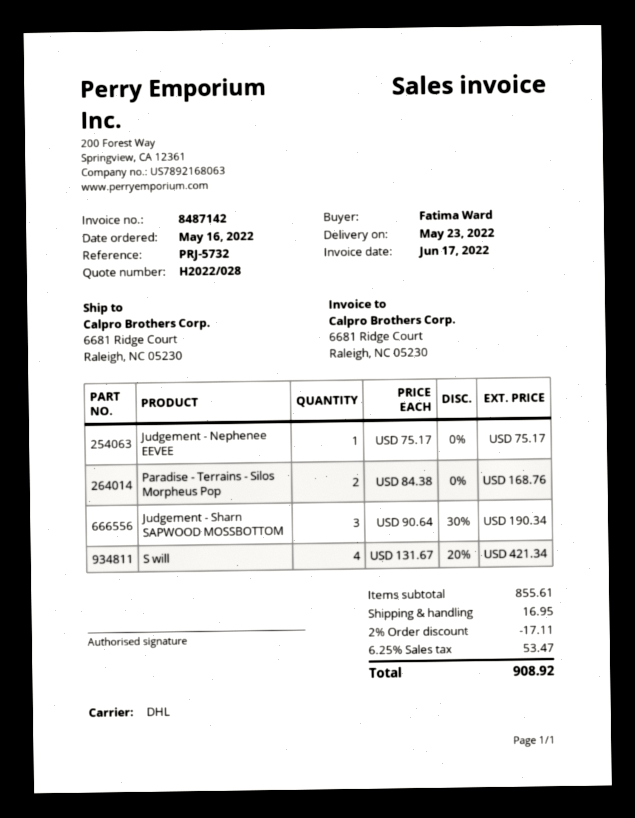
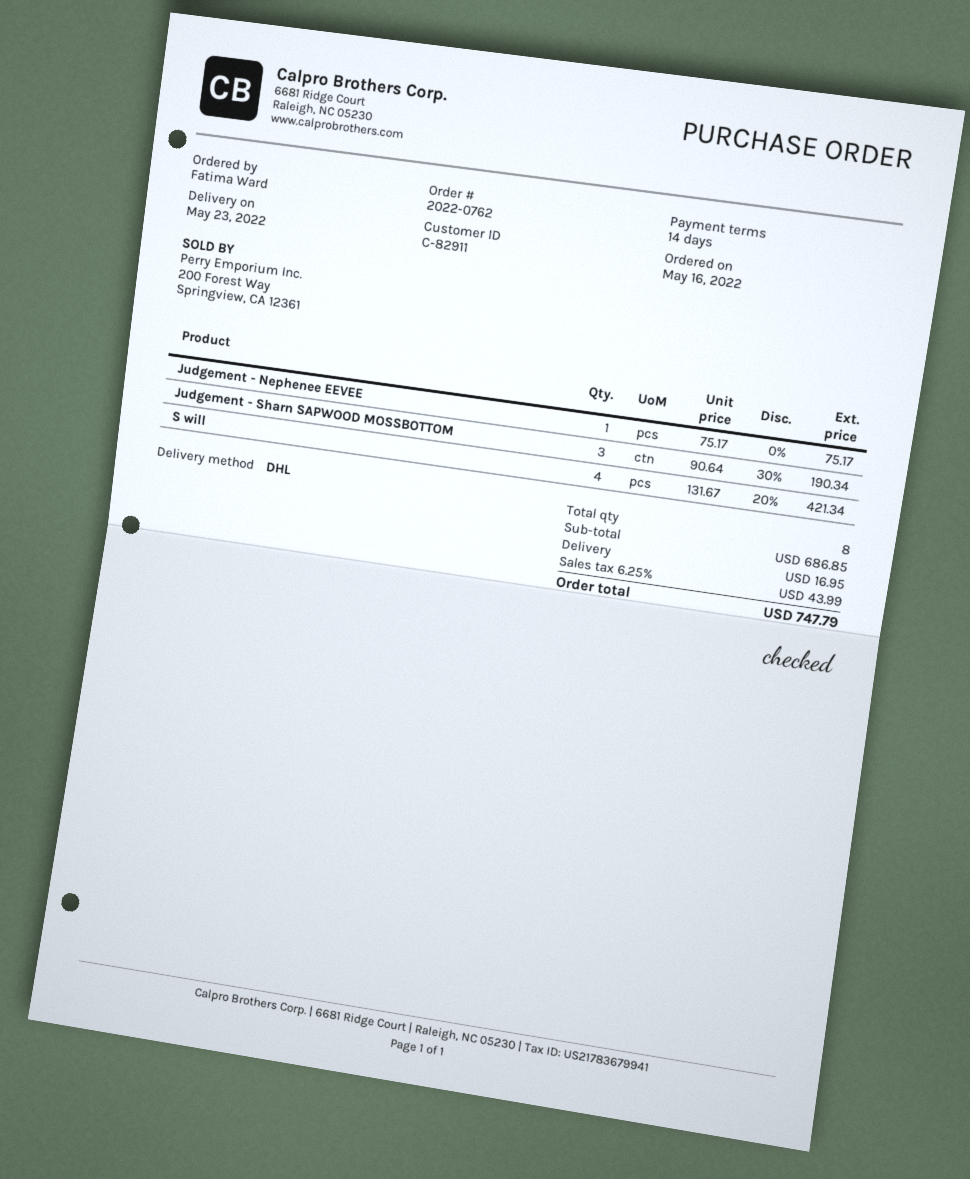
Paradise - Terrains - Silos Morpheus Pop: 2 x 84.38 = 168.76 -> none
subtotal: 855.61 -> 686.85
discount: 2% = 17.11 -> none
tax: 6.25% = 53.47 -> 6.25% = 43.99
total: 908.92 -> 747.79

